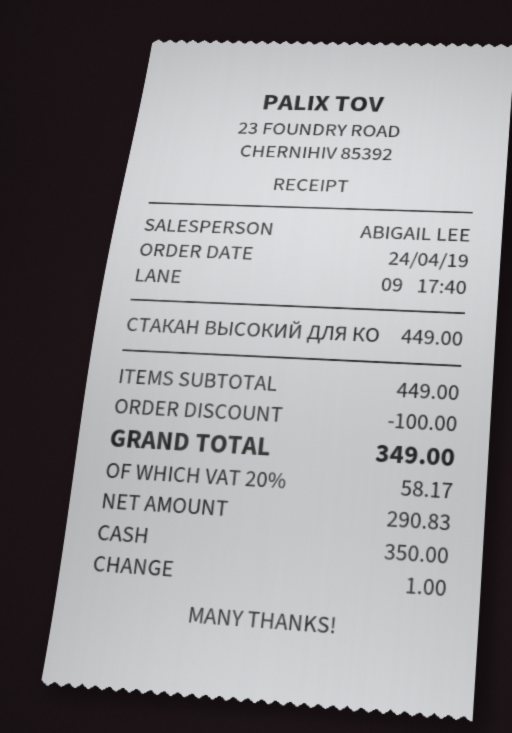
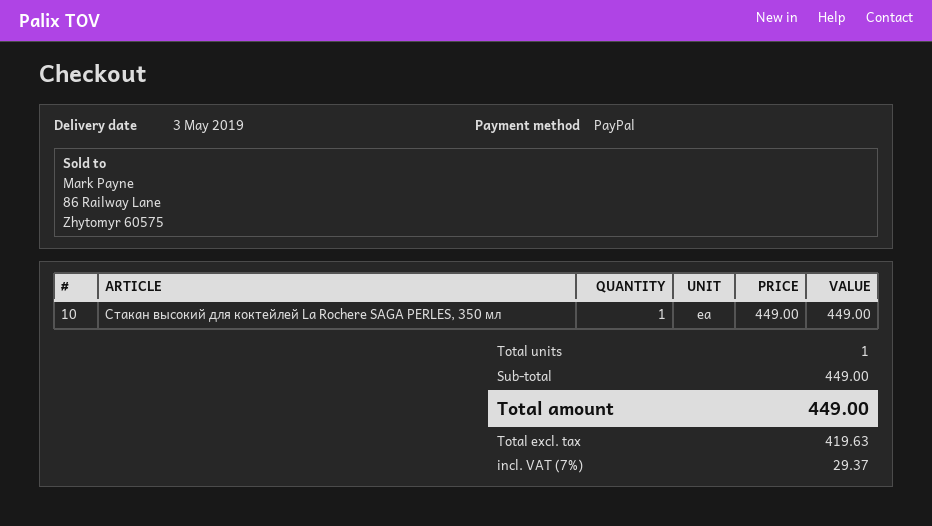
payment method: cash -> PayPal
discount: 100.00 -> none
net: 290.83 -> 419.63
tax: 20% = 58.17 -> 7% = 29.37
total: 349.00 -> 449.00

